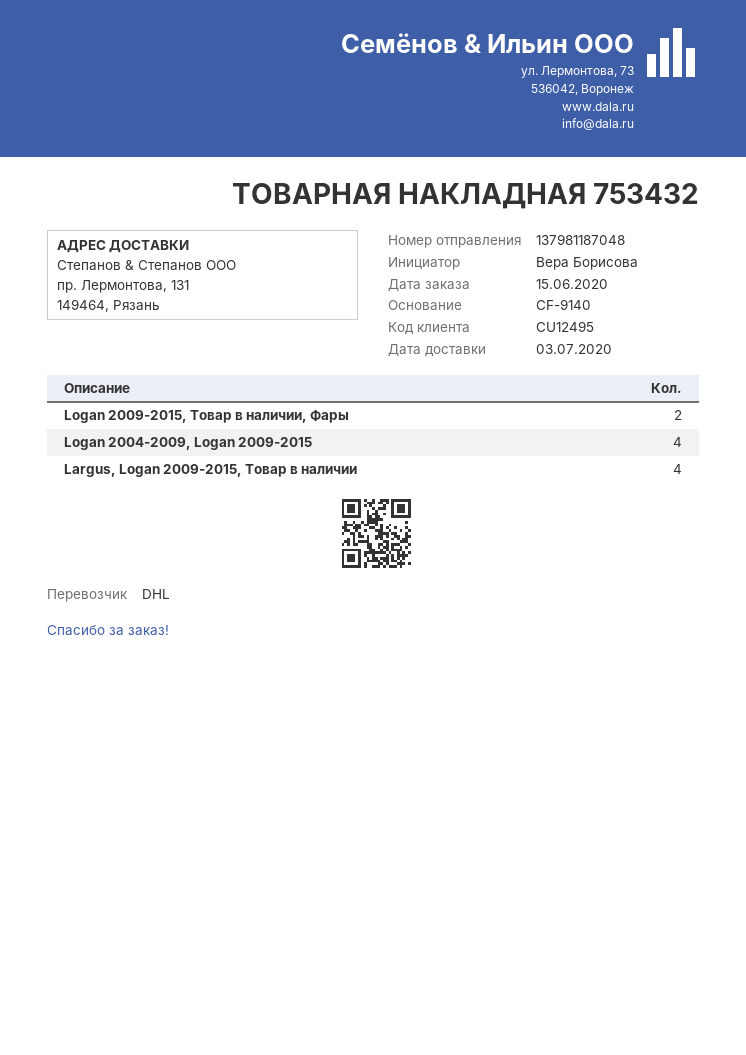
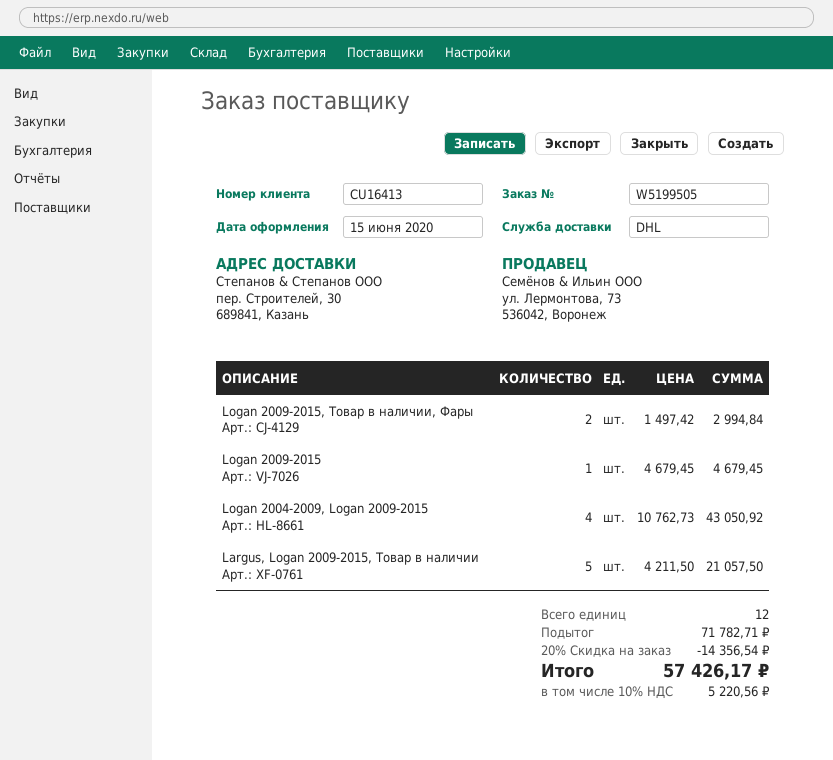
customer number: CU12495 -> CU16413
ship to: пр. Лермонтова, 131, 149464, Рязань -> пер. Строителей, 30, 689841, Казань
Largus, Logan 2009-2015, Товар в наличии: 4 -> 5
Logan 2009-2015: none -> 1

